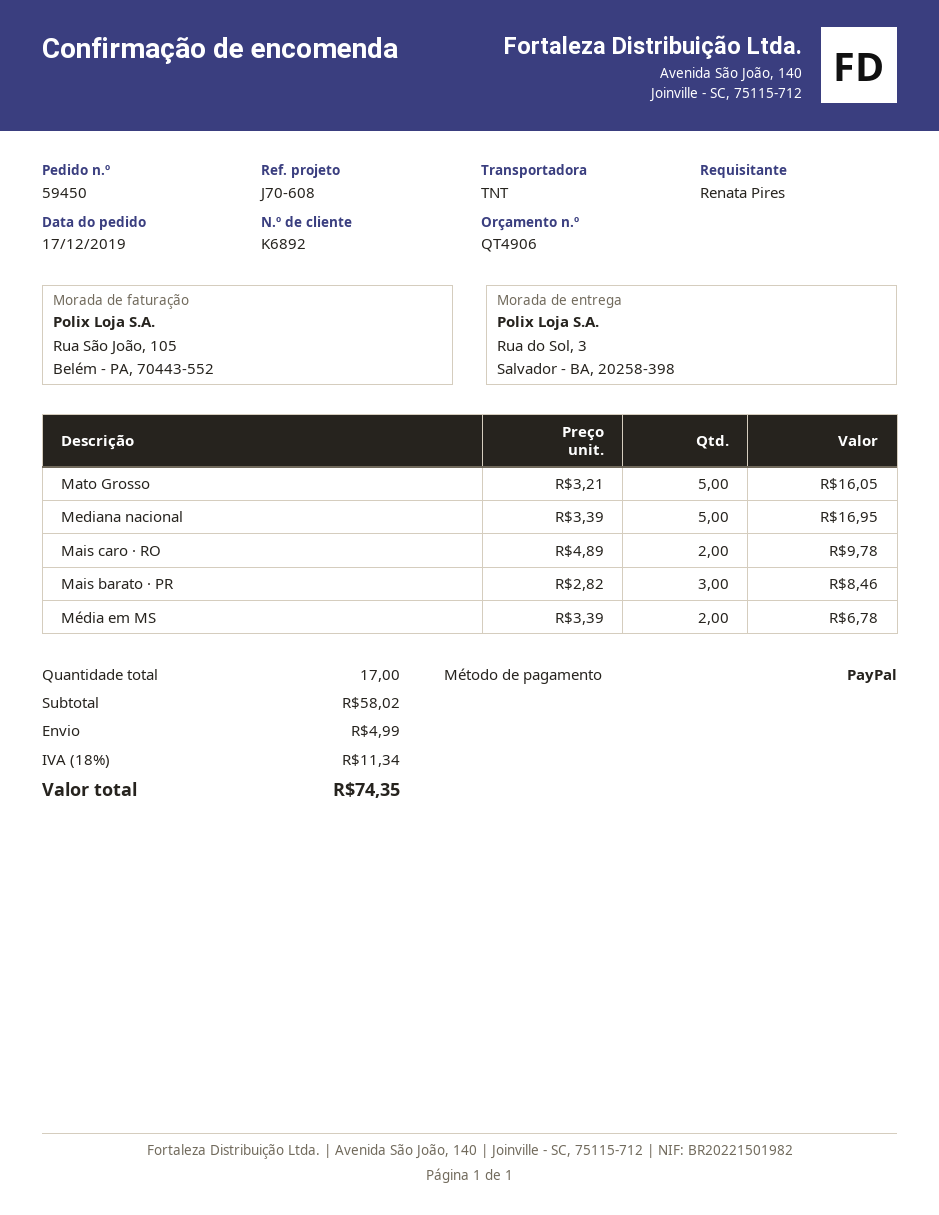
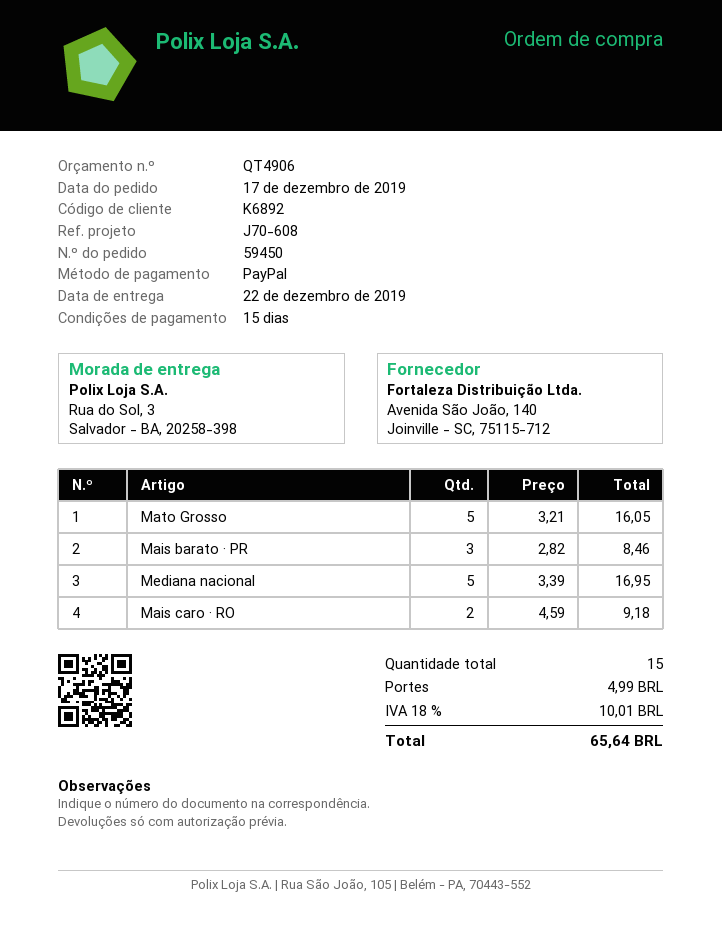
Mais caro · RO: 2 x 4.89 = 9.78 -> 2 x 4.59 = 9.18
Média em MS: 2 x 3.39 = 6.78 -> none
total quantity: 17 -> 15
tax: 18% = 11.34 -> 18% = 10.01
total: 74.35 -> 65.64

